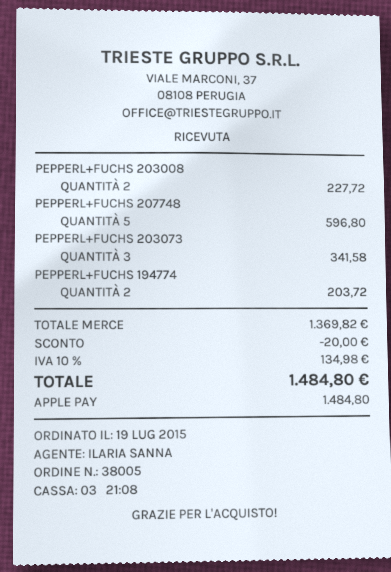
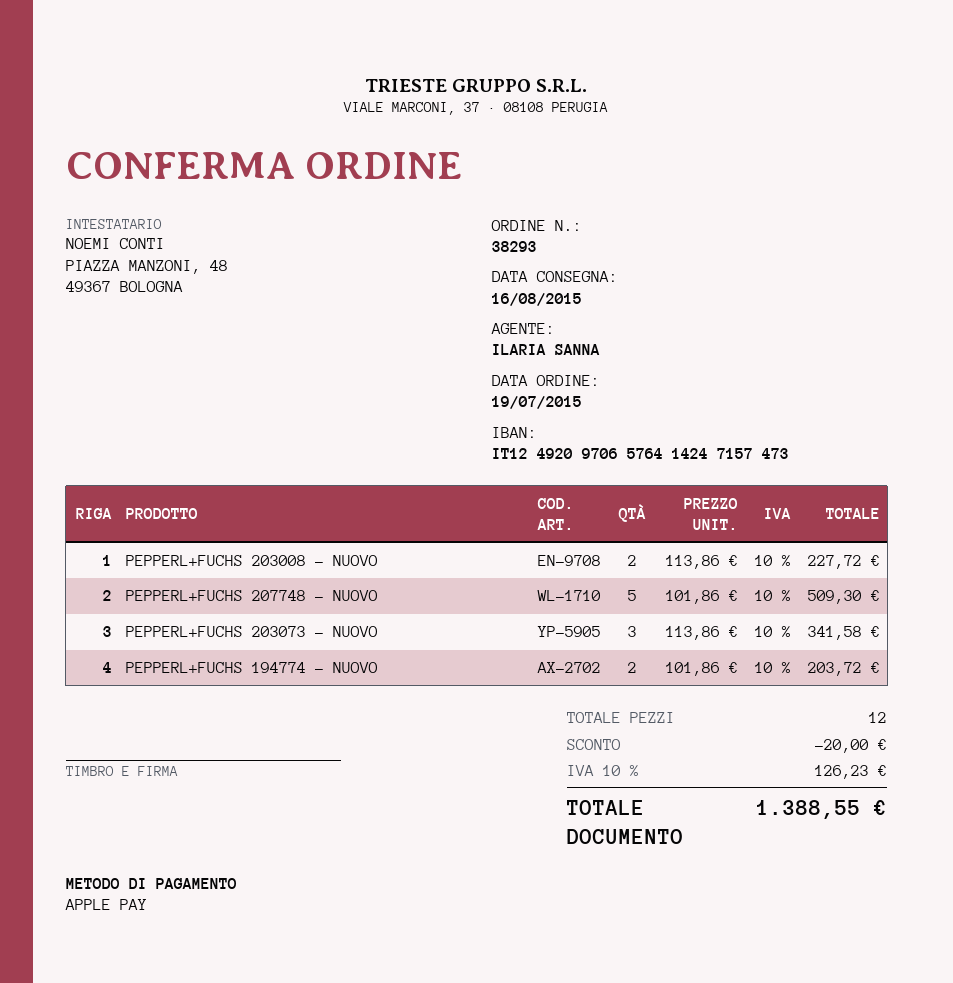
order number: 38005 -> 38293
PEPPERL+FUCHS 207748: 5 for 596.80 -> 5 for 509.30
tax: 10% = 134.98 -> 10% = 126.23
total: 1484.80 -> 1388.55

